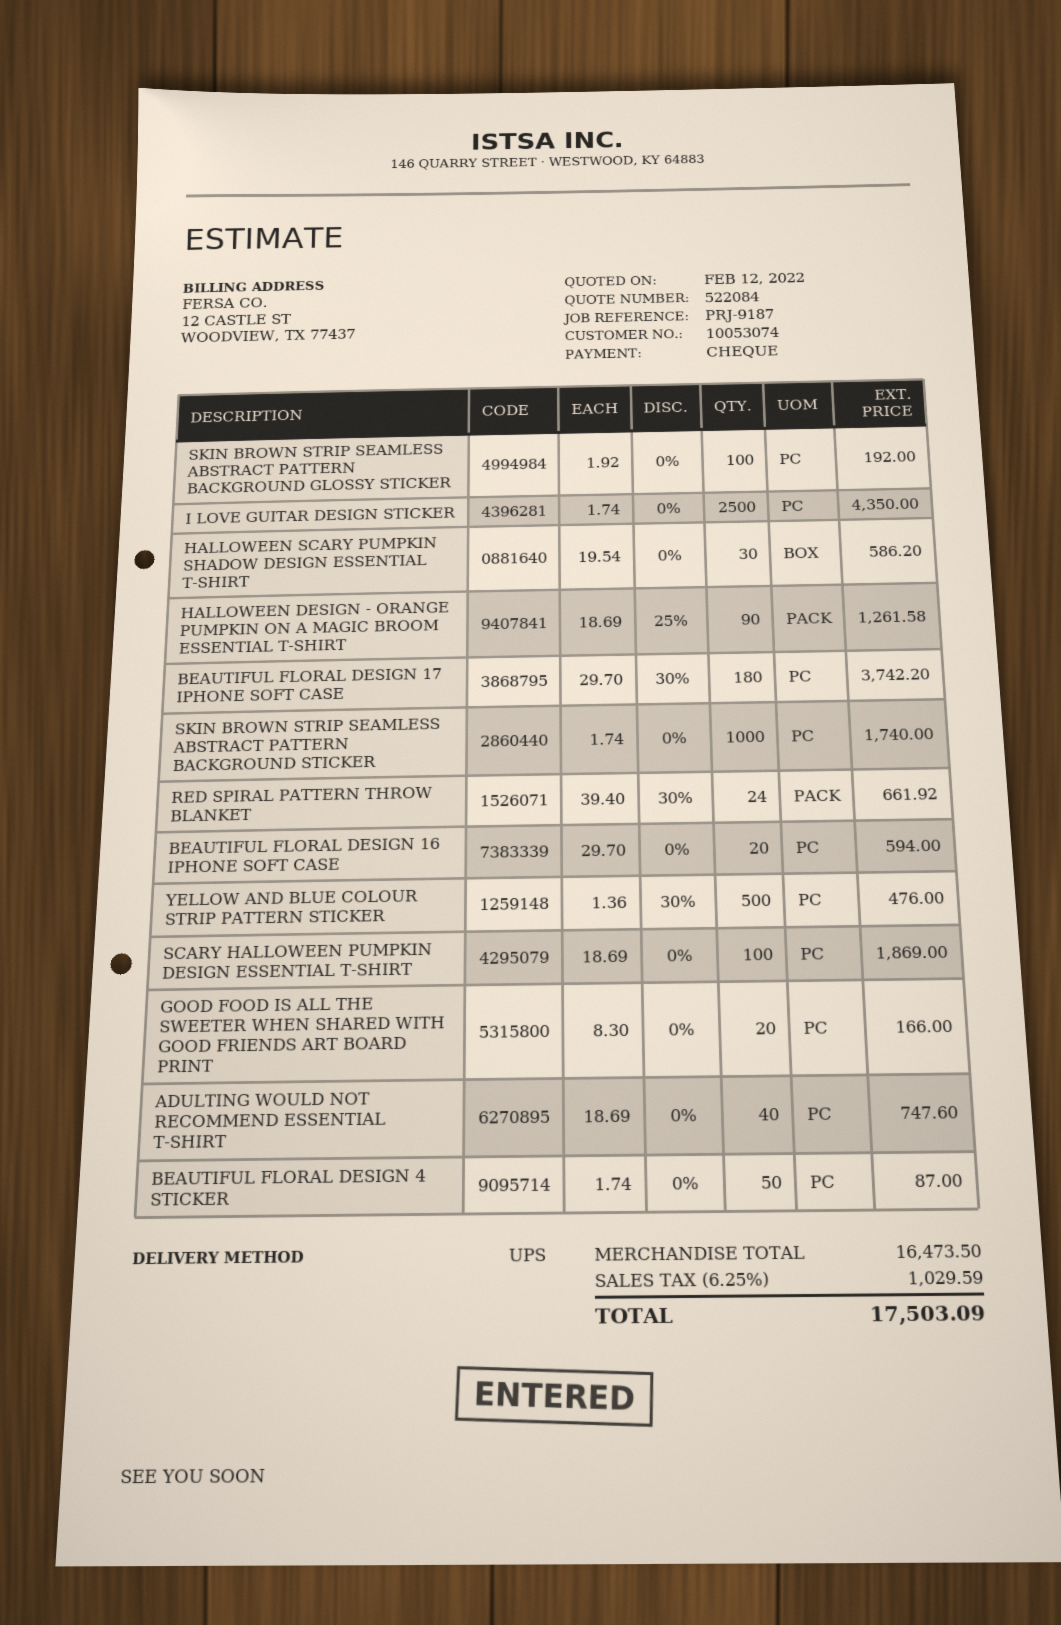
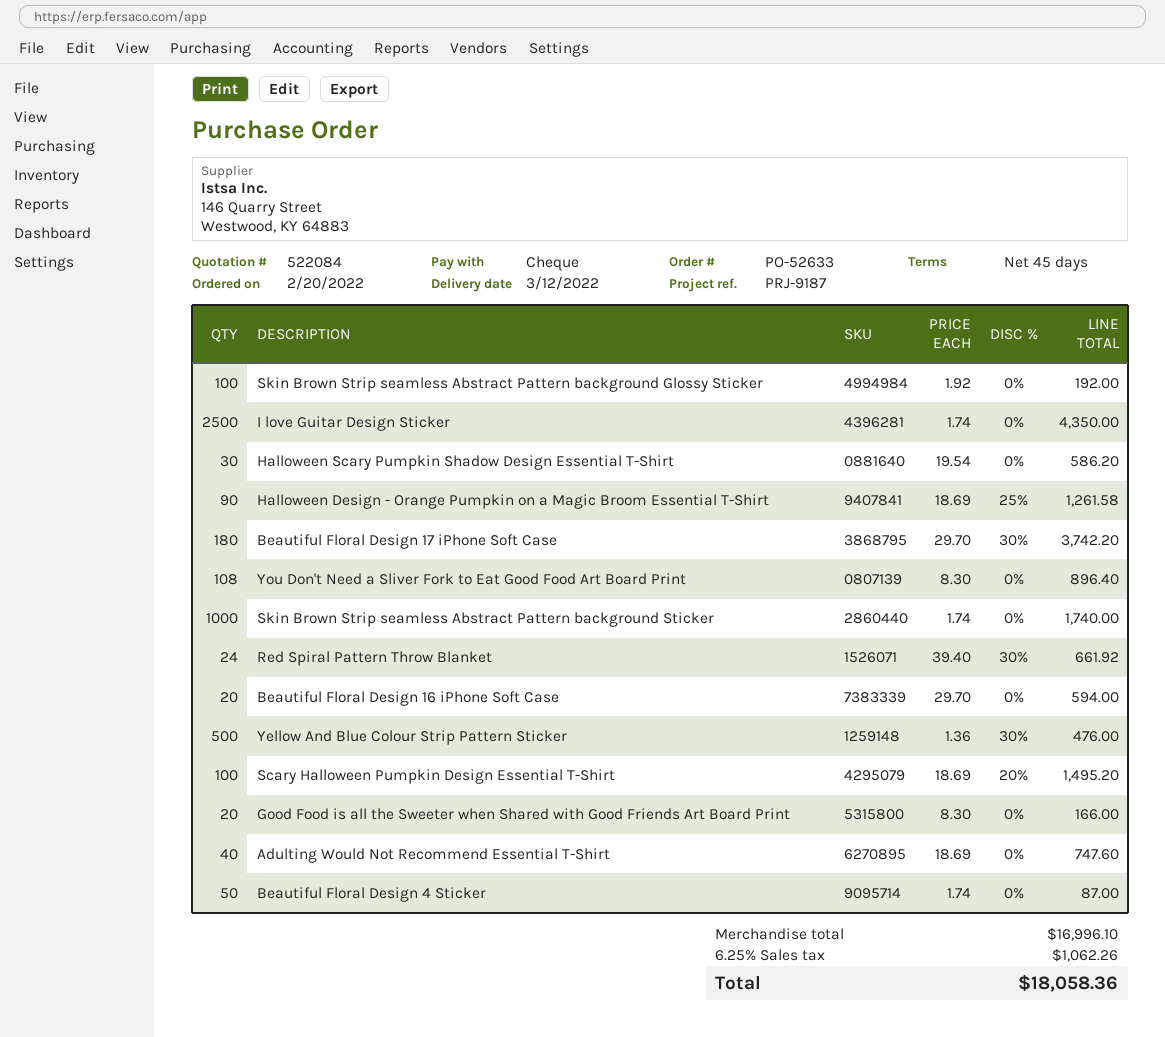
SCARY HALLOWEEN PUMPKIN DESIGN ESSENTIAL T-SHIRT: 100 x 18.69 = 1869.00 -> 100 x 18.69 - 20% = 1495.20
You Don't Need a Sliver Fork to Eat Good Food Art Board Print: none -> 108 x 8.30 = 896.40
subtotal: 16473.50 -> 16996.10
tax: 6.25% = 1029.59 -> 6.25% = 1062.26
total: 17503.09 -> 18058.36

